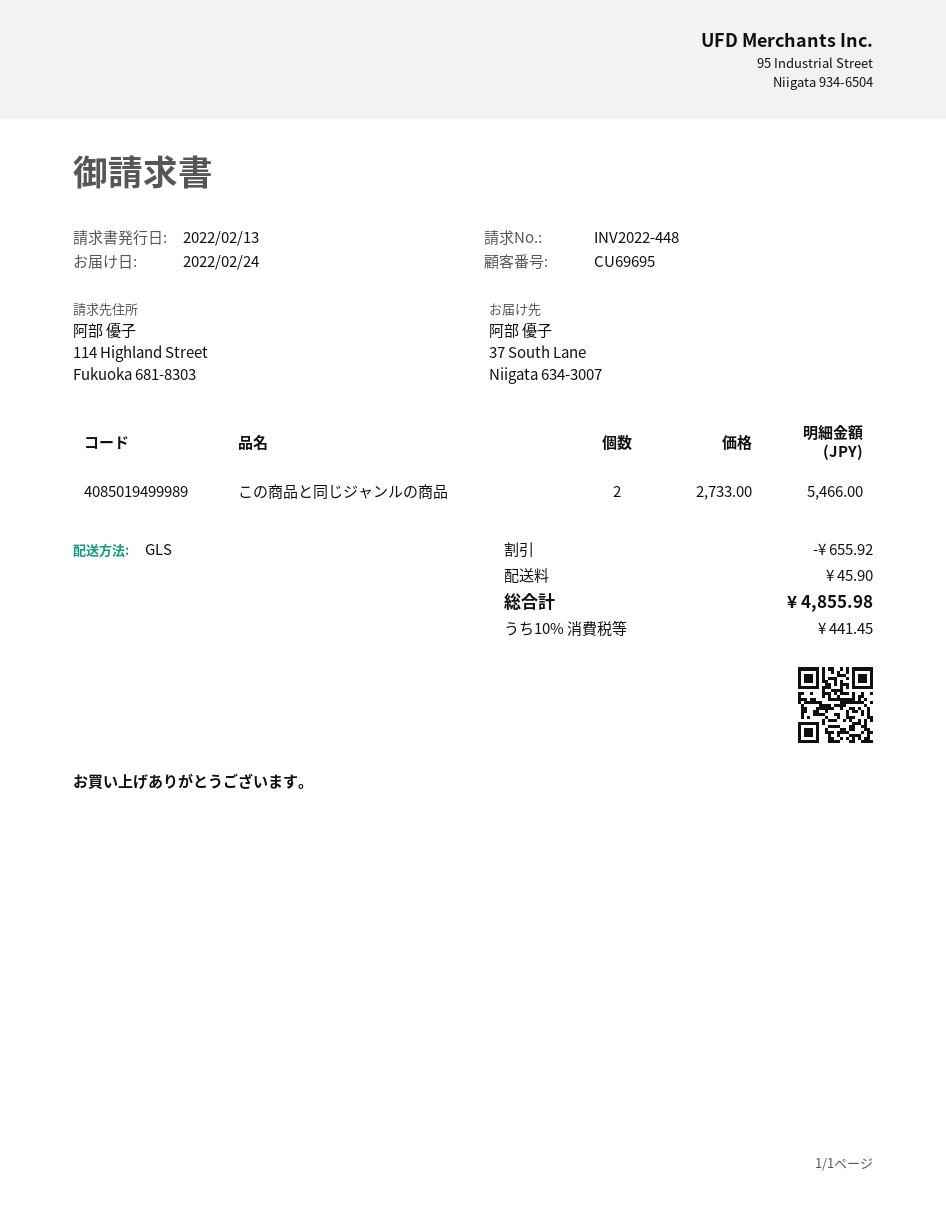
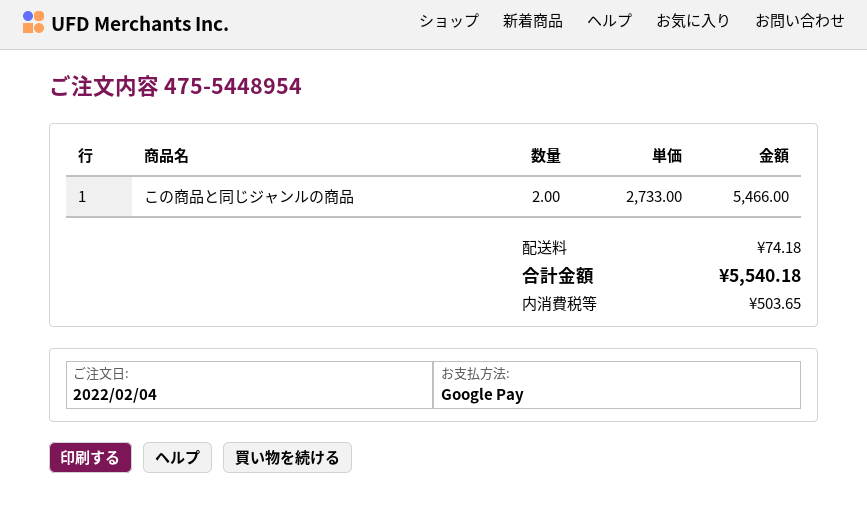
discount: 655.92 -> none
shipping: 45.90 -> 74.18
tax: 441.45 -> 503.65
total: 4855.98 -> 5540.18

